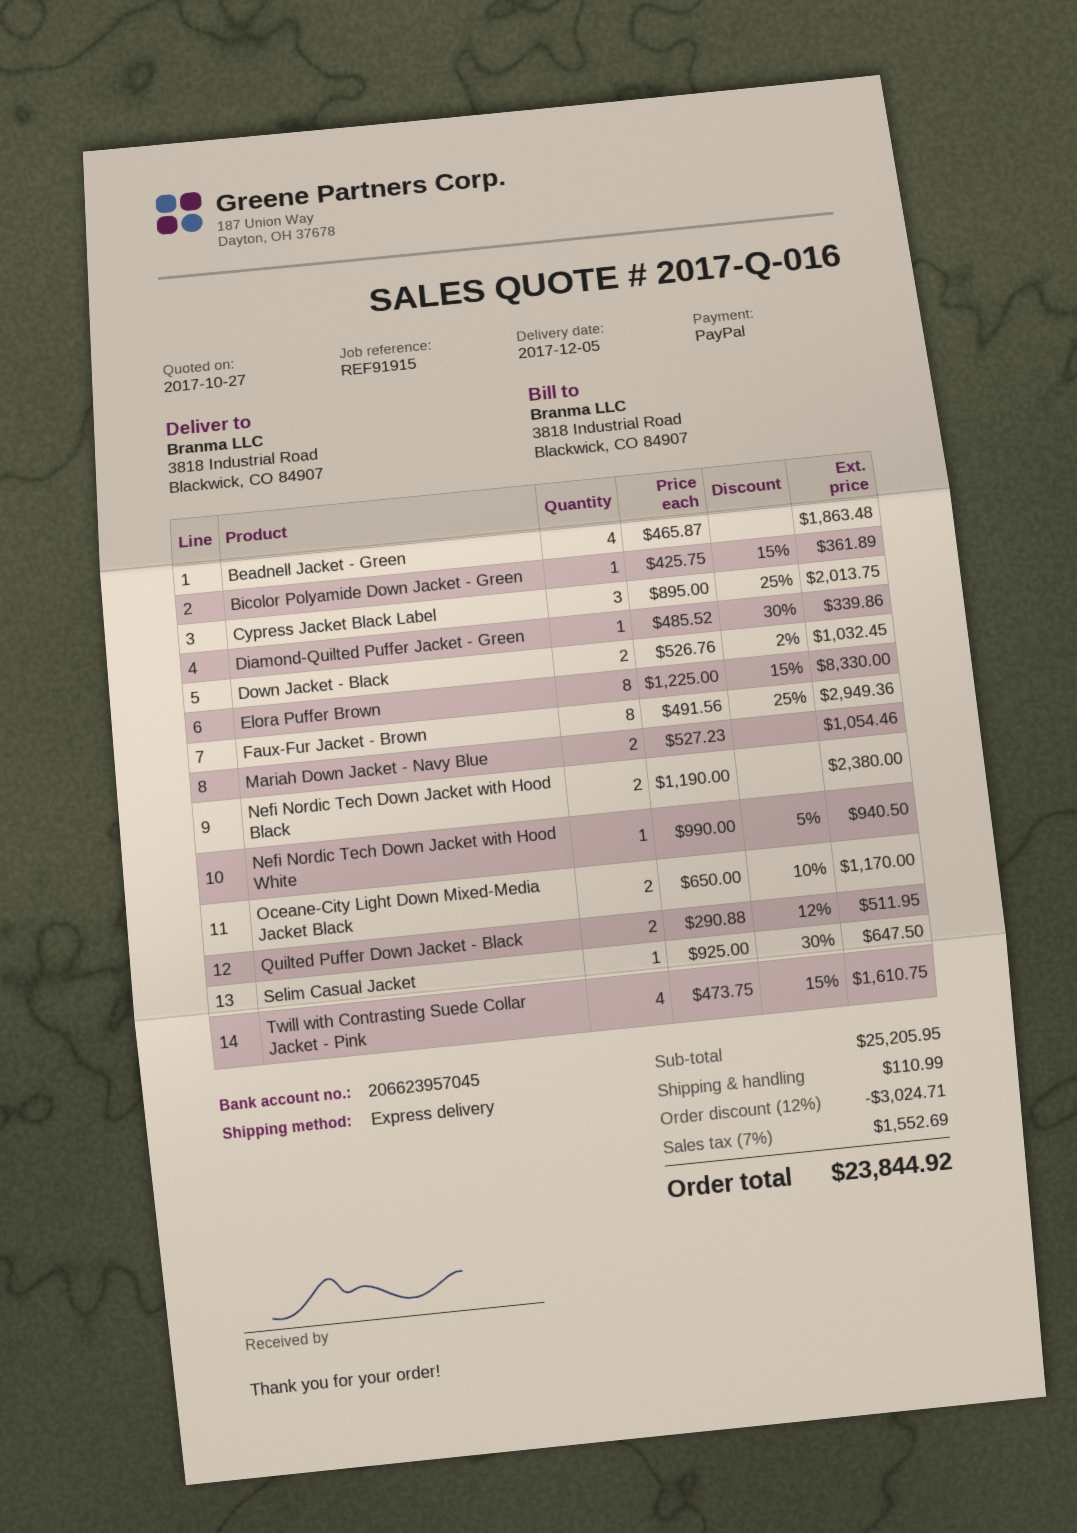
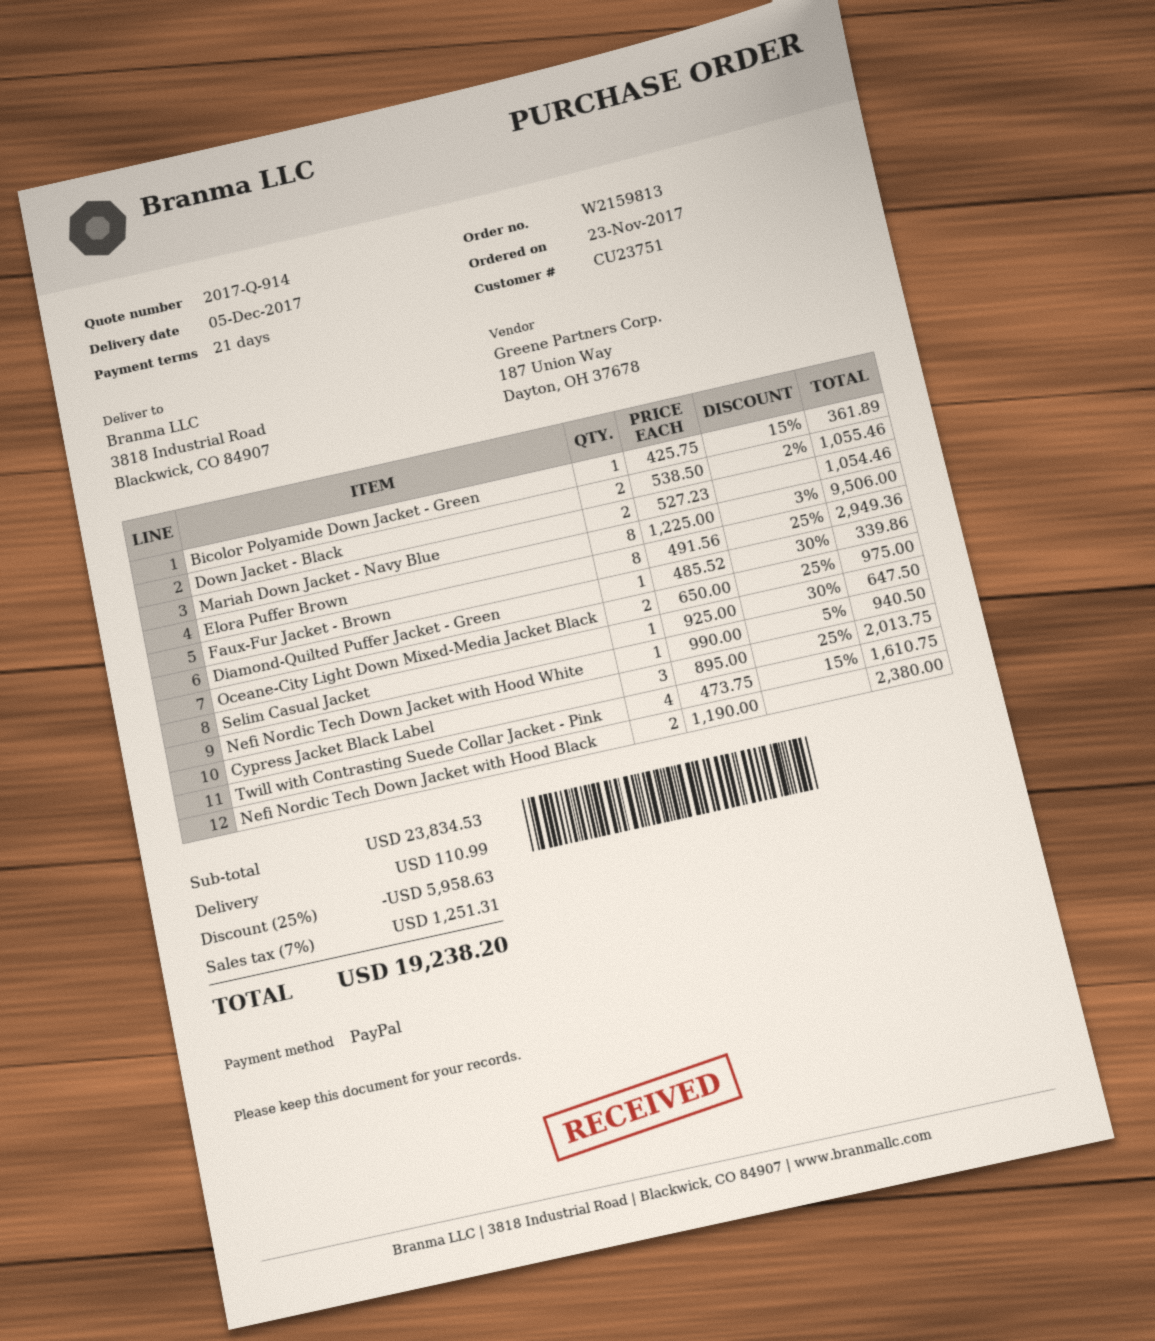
quote number: 2017-Q-016 -> 2017-Q-914
Beadnell Jacket - Green: 4 x 465.87 = 1863.48 -> none
Down Jacket - Black: 2 x 526.76 - 2% = 1032.45 -> 2 x 538.50 - 2% = 1055.46
Elora Puffer Brown: 8 x 1225.00 - 15% = 8330.00 -> 8 x 1225.00 - 3% = 9506.00
Oceane-City Light Down Mixed-Media Jacket Black: 2 x 650.00 - 10% = 1170.00 -> 2 x 650.00 - 25% = 975.00
Quilted Puffer Down Jacket - Black: 2 x 290.88 - 12% = 511.95 -> none
subtotal: 25205.95 -> 23834.53
discount: 12% = 3024.71 -> 25% = 5958.63
tax: 7% = 1552.69 -> 7% = 1251.31
total: 23844.92 -> 19238.20

